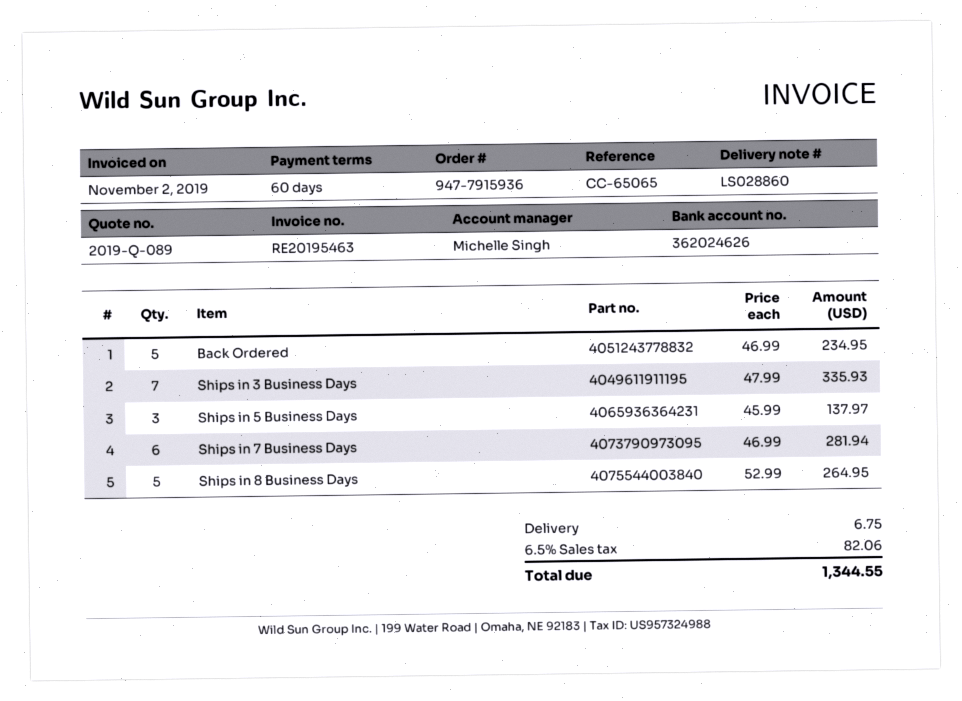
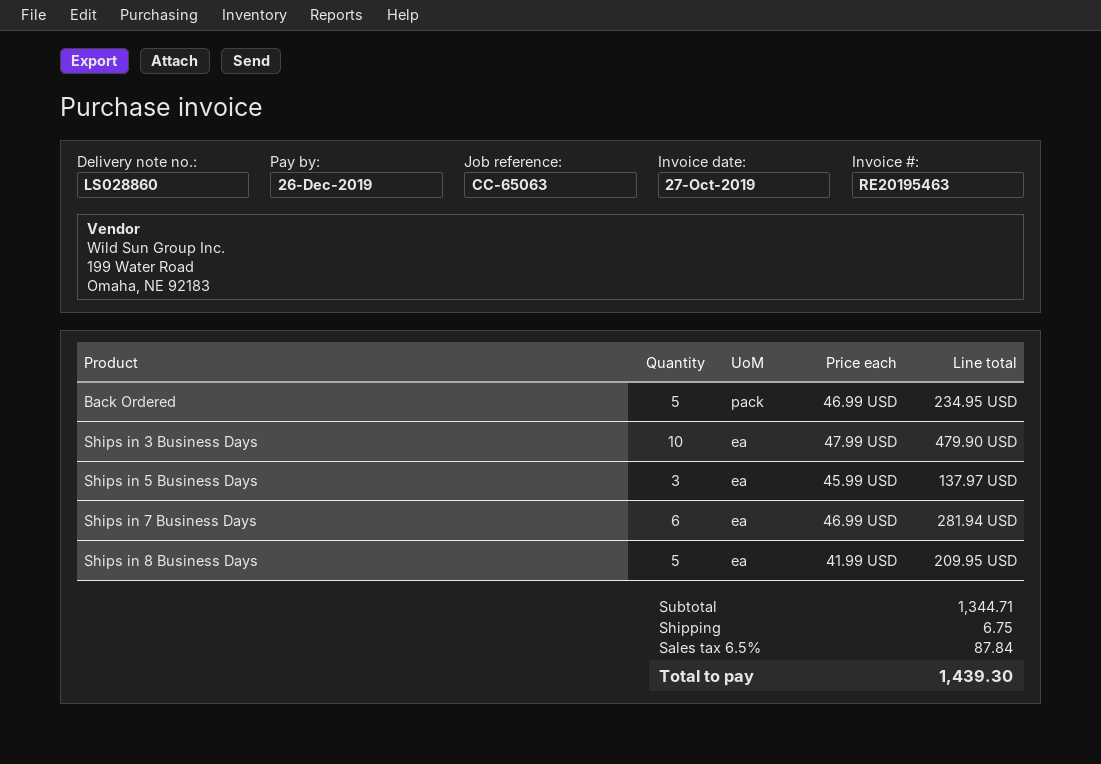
invoice date: 2019-11-02 -> 2019-10-27
reference: CC-65065 -> CC-65063
Ships in 3 Business Days: 7 x 47.99 = 335.93 -> 10 x 47.99 = 479.90
Ships in 8 Business Days: 5 x 52.99 = 264.95 -> 5 x 41.99 = 209.95
tax: 6.5% = 82.06 -> 6.5% = 87.84
total: 1344.55 -> 1439.30

